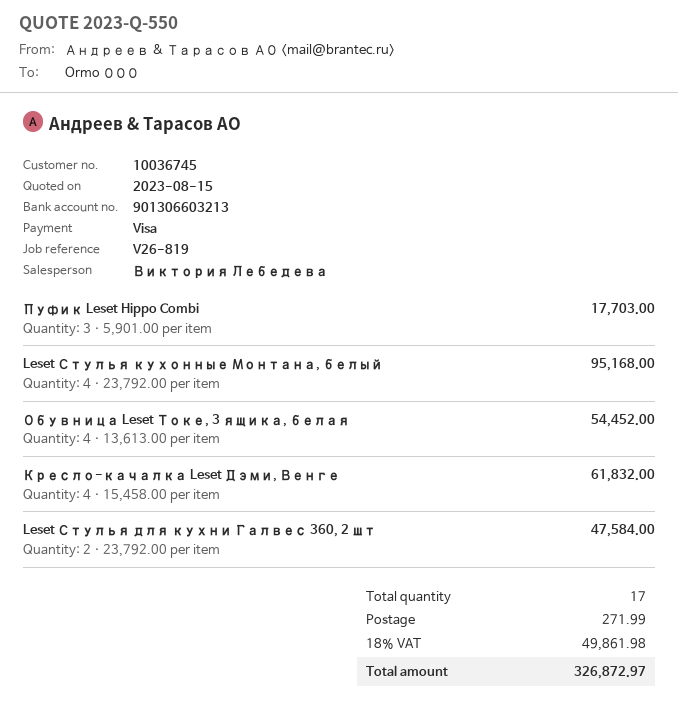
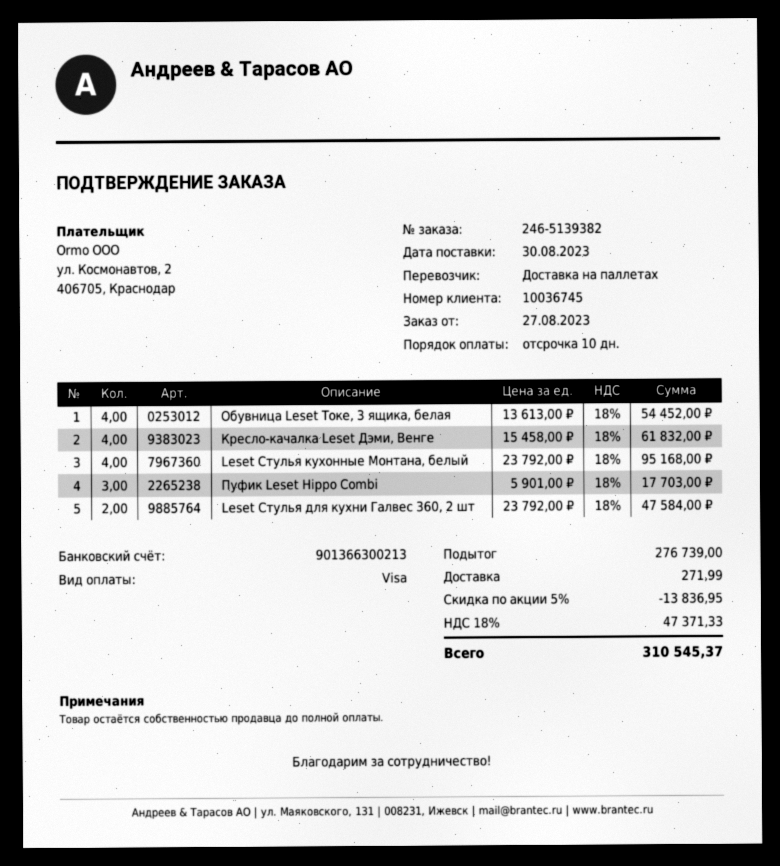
bank account: 901306603213 -> 901366300213
discount: none -> 5% = 13836.95
tax: 18% = 49861.98 -> 18% = 47371.33
total: 326872.97 -> 310545.37

